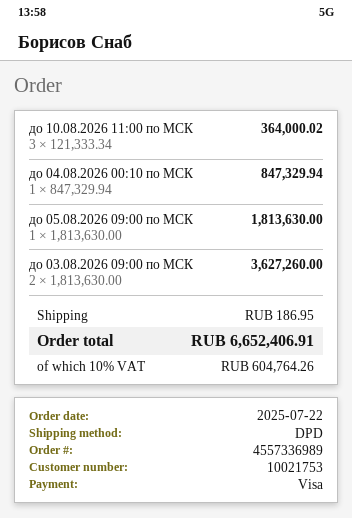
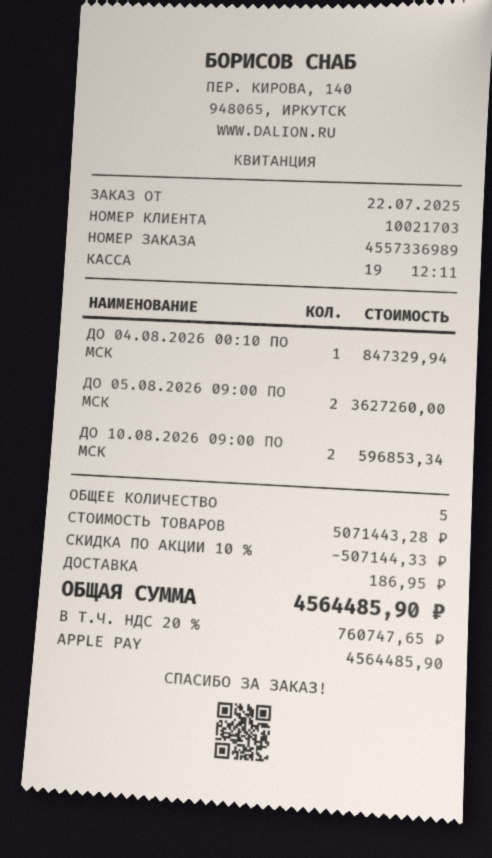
customer number: 10021753 -> 10021703
payment method: Visa -> Apple Pay
до 10.08.2026 11:00 по МСК: 3 for 364000.02 -> none
до 05.08.2026 09:00 по МСК: 1 for 1813630.00 -> 2 for 3627260.00
до 03.08.2026 09:00 по МСК: 2 for 3627260.00 -> none
ДО 10.08.2026 09:00 ПО МСК: none -> 2 for 596853.34
discount: none -> 10% = 507144.33
tax: 10% = 604764.26 -> 20% = 760747.65
total: 6652406.91 -> 4564485.90

